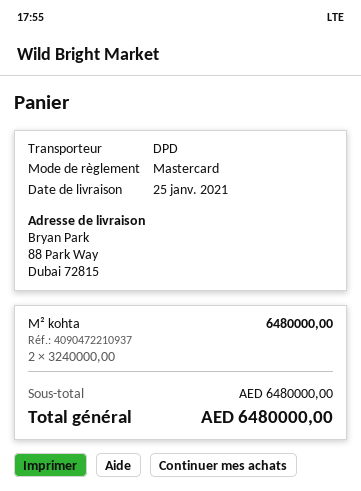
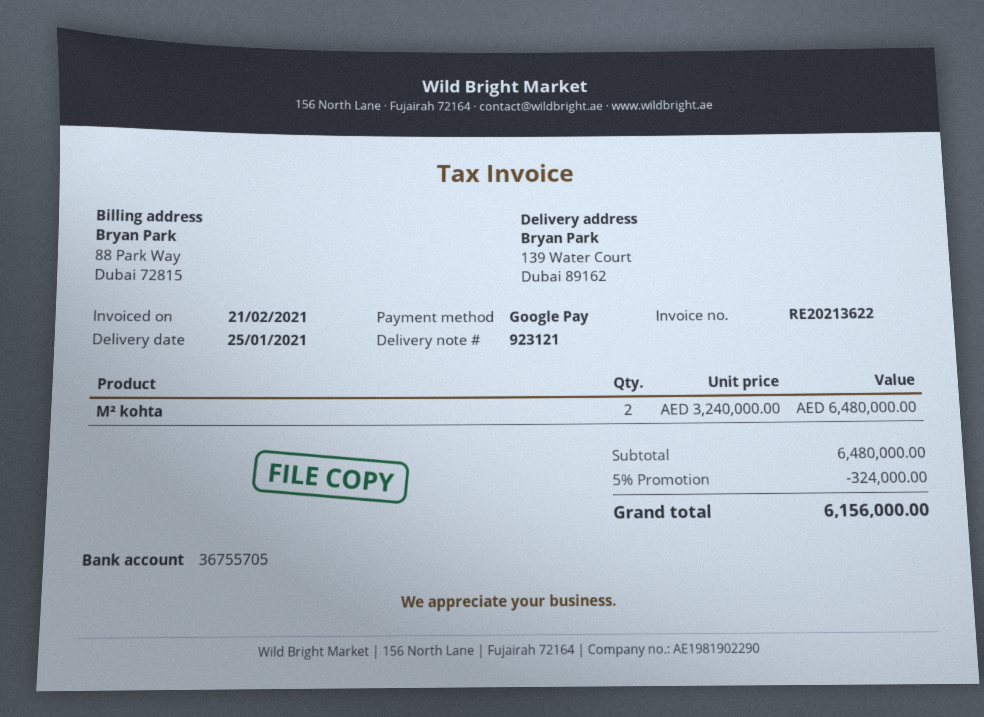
payment method: Mastercard -> Google Pay
ship to: 88 Park Way, Dubai 72815 -> 139 Water Court, Dubai 89162
discount: none -> 5% = 324000.00
total: 6480000.00 -> 6156000.00

